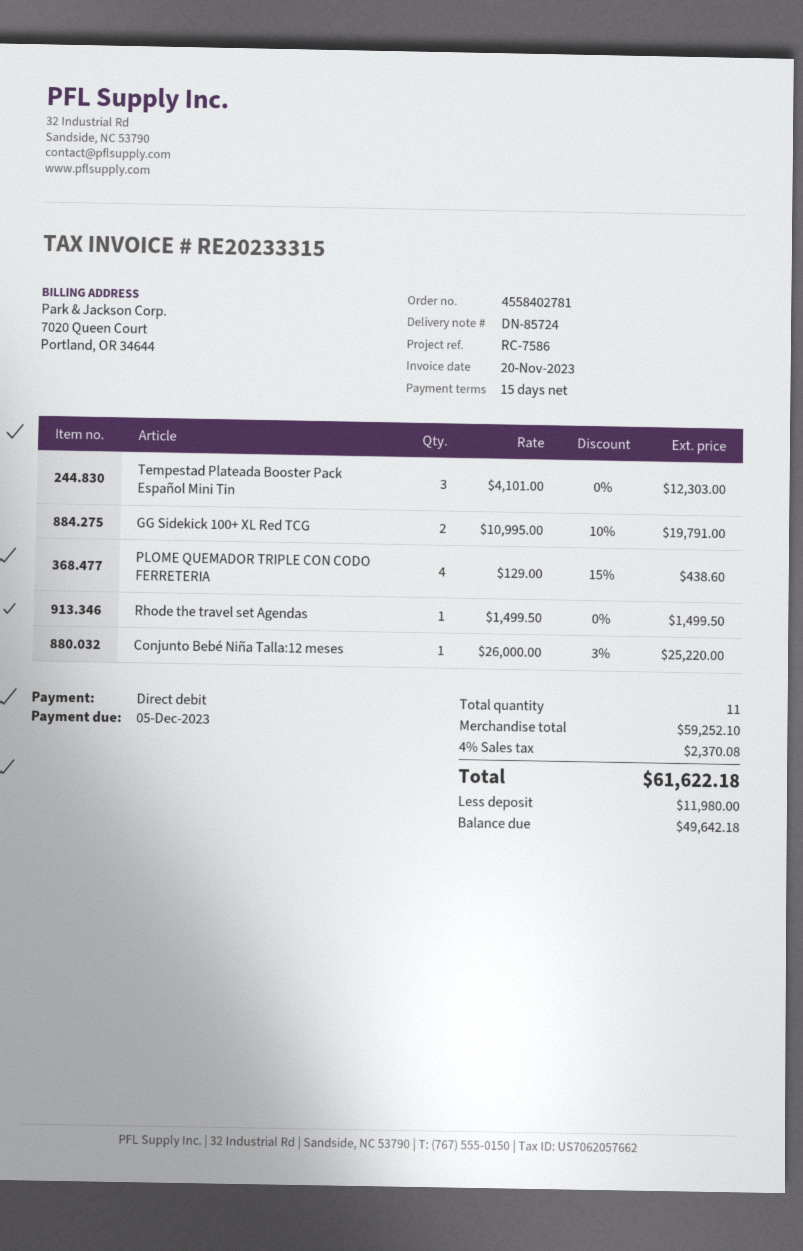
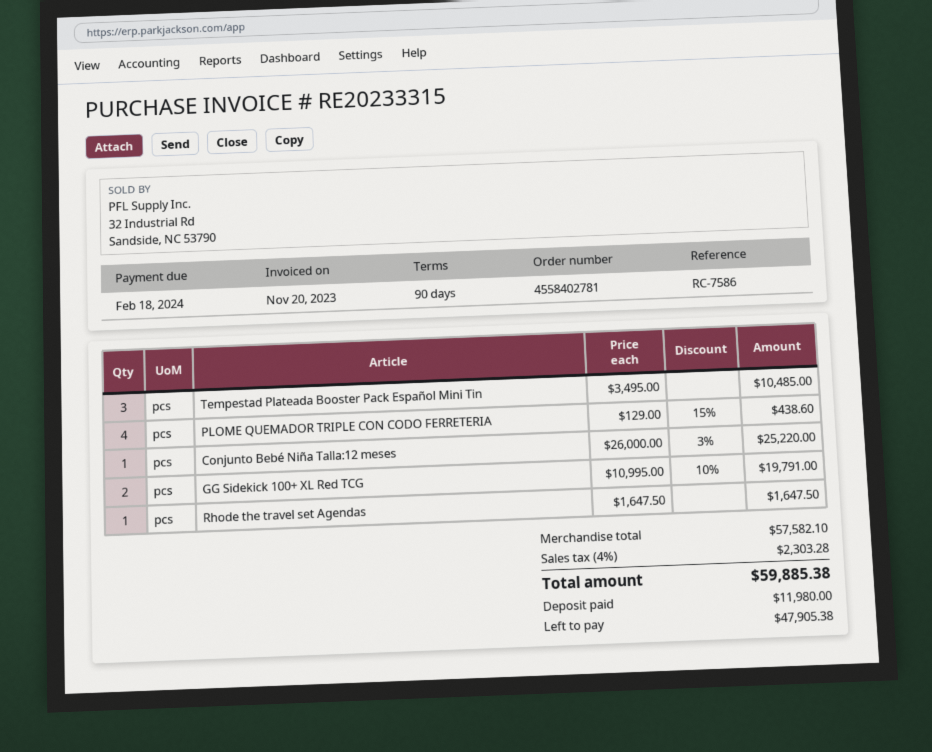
payment terms: 15 days -> 90 days
due date: 2023-12-05 -> 2024-02-18
Tempestad Plateada Booster Pack Español Mini Tin: 3 x 4101.00 = 12303.00 -> 3 x 3495.00 = 10485.00
Rhode the travel set Agendas: 1 x 1499.50 = 1499.50 -> 1 x 1647.50 = 1647.50
subtotal: 59252.10 -> 57582.10
tax: 4% = 2370.08 -> 4% = 2303.28
total: 61622.18 -> 59885.38
balance: 49642.18 -> 47905.38

